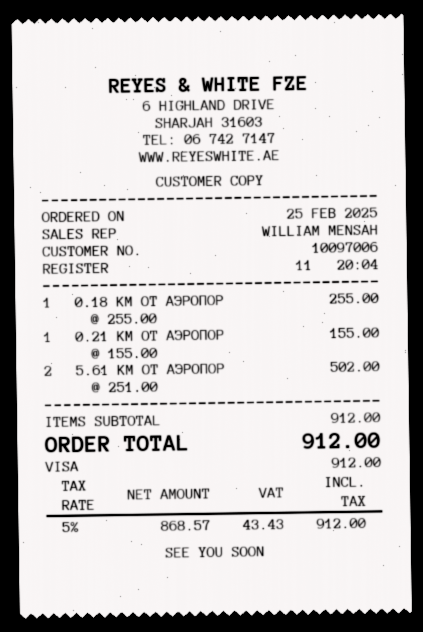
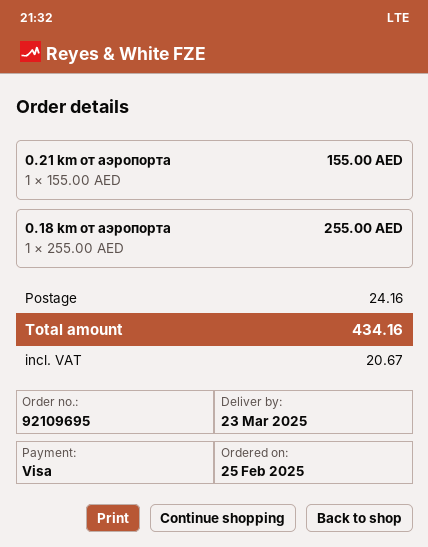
5.61 KM ОТ АЭРОПОР: 2 x 251.00 = 502.00 -> none
shipping: none -> 24.16
tax: 43.43 -> 20.67
total: 912.00 -> 434.16

